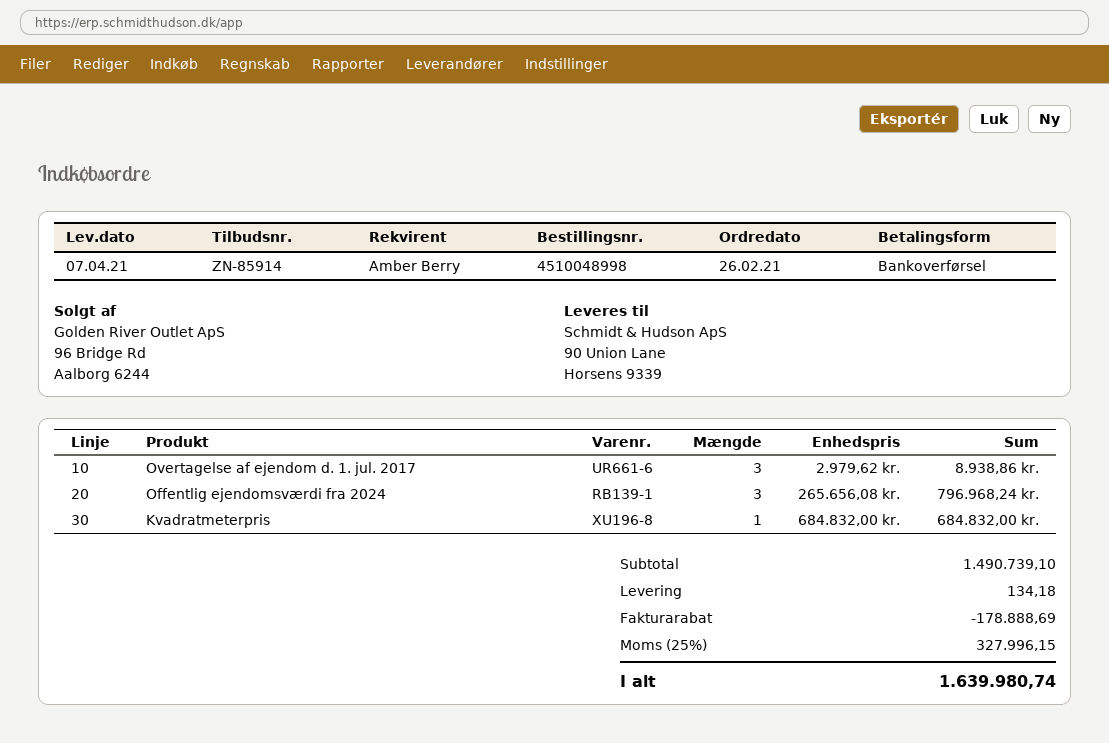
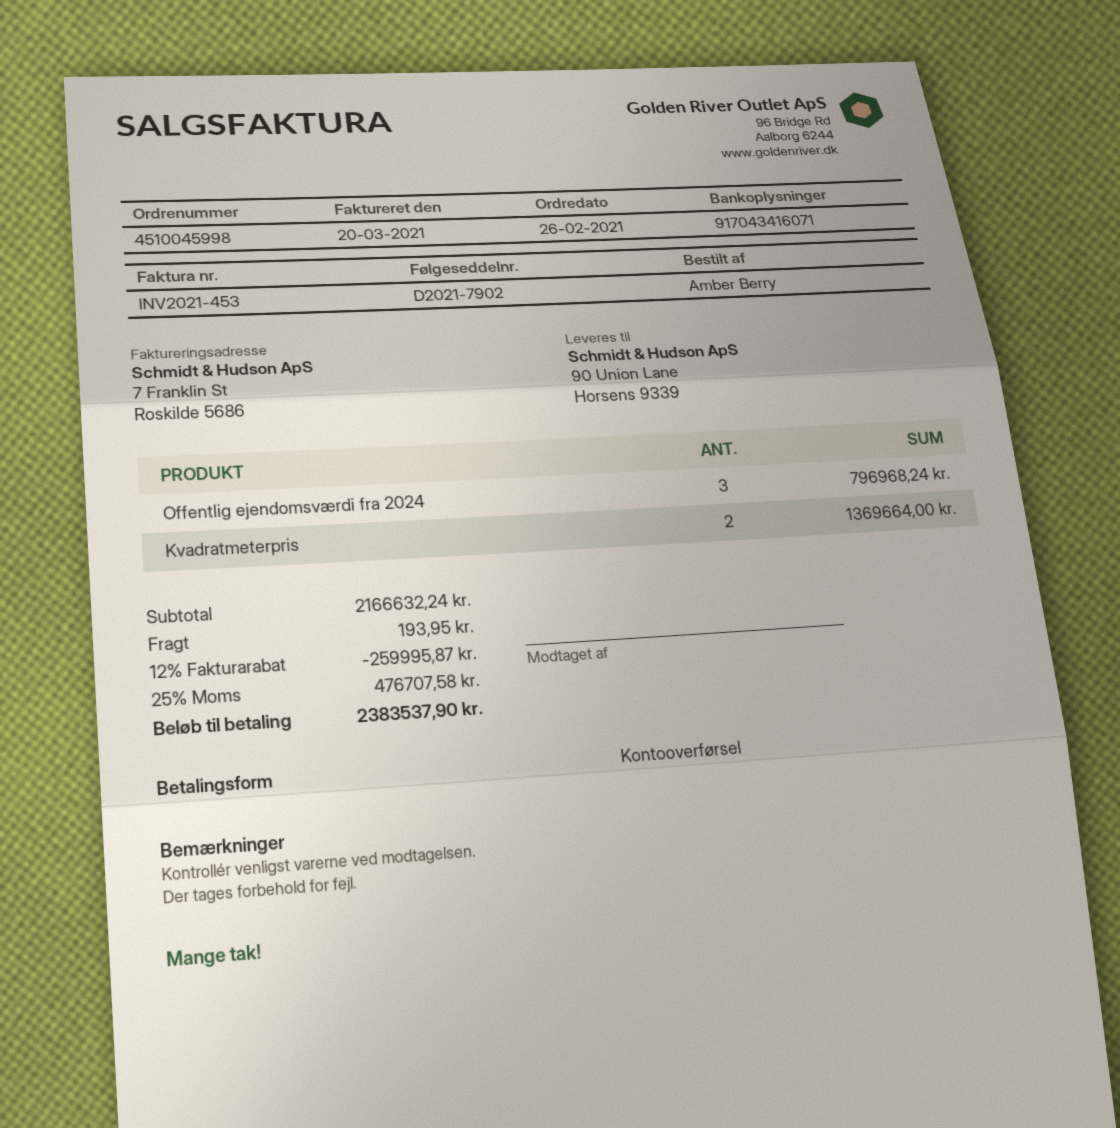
order number: 4510048998 -> 4510045998
Overtagelse af ejendom d. 1. jul. 2017: 3 for 8938.86 -> none
Kvadratmeterpris: 1 for 684832.00 -> 2 for 1369664.00
subtotal: 1490739.10 -> 2166632.24
discount: 178888.69 -> 259995.87
shipping: 134.18 -> 193.95
tax: 25% = 327996.15 -> 25% = 476707.58
total: 1639980.74 -> 2383537.90

